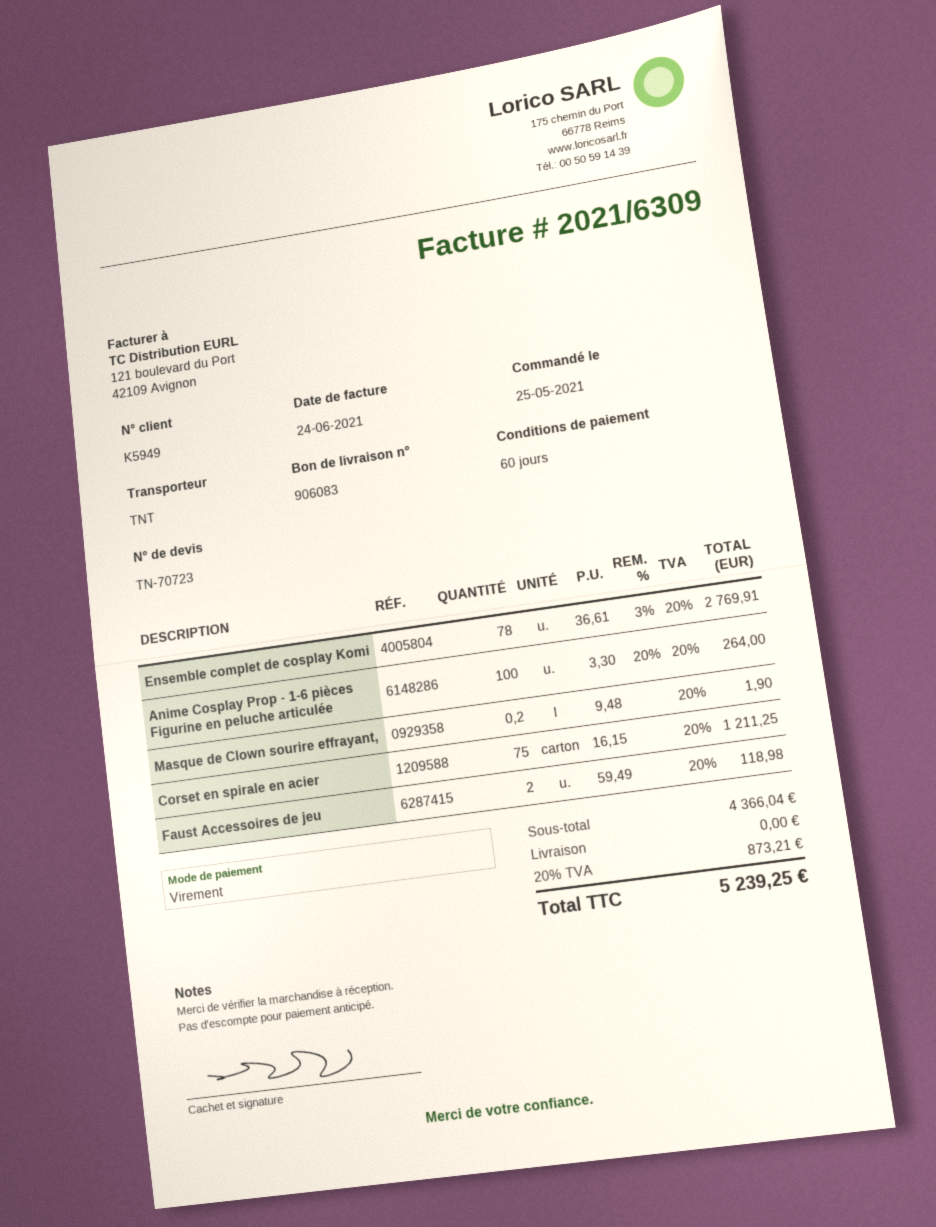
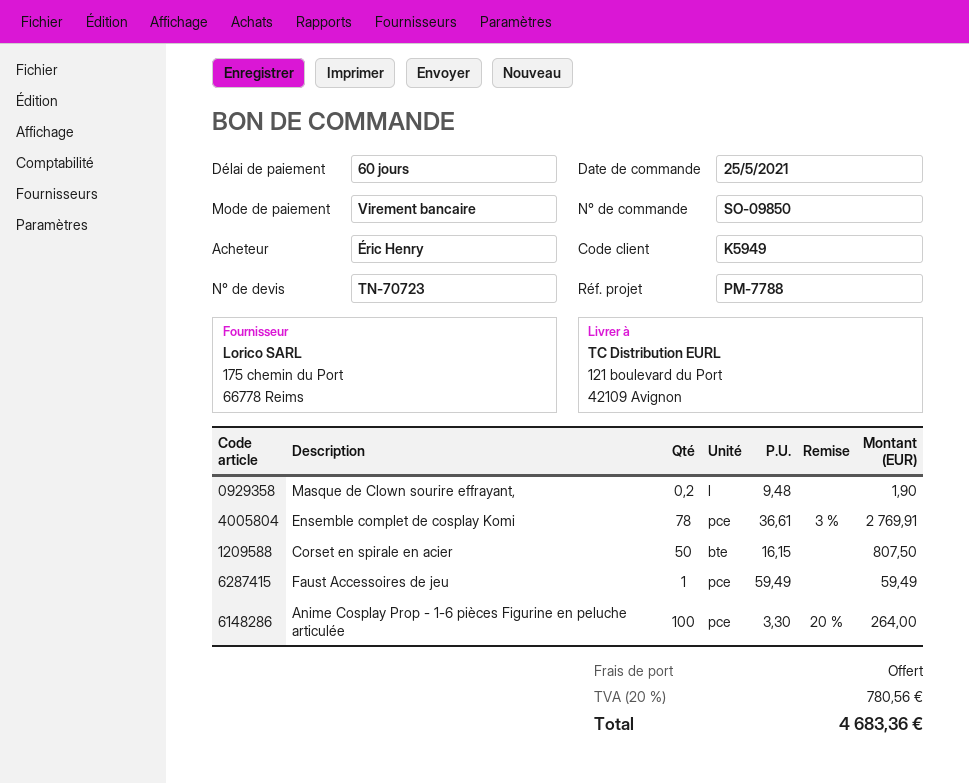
Corset en spirale en acier: 75 x 16.15 = 1211.25 -> 50 x 16.15 = 807.50
Faust Accessoires de jeu: 2 x 59.49 = 118.98 -> 1 x 59.49 = 59.49
tax: 20% = 873.21 -> 20% = 780.56
total: 5239.25 -> 4683.36

